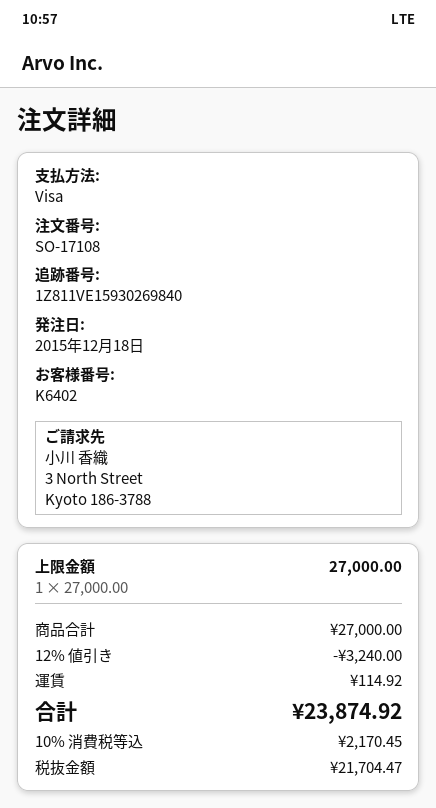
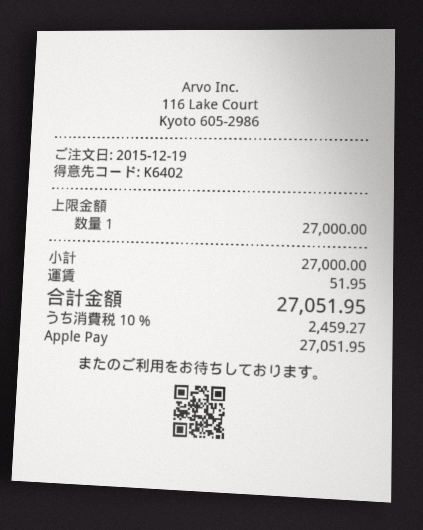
order date: 2015-12-18 -> 2015-12-19
payment method: Visa -> Apple Pay
discount: 12% = 3240.00 -> none
shipping: 114.92 -> 51.95
tax: 10% = 2170.45 -> 10% = 2459.27
total: 23874.92 -> 27051.95

